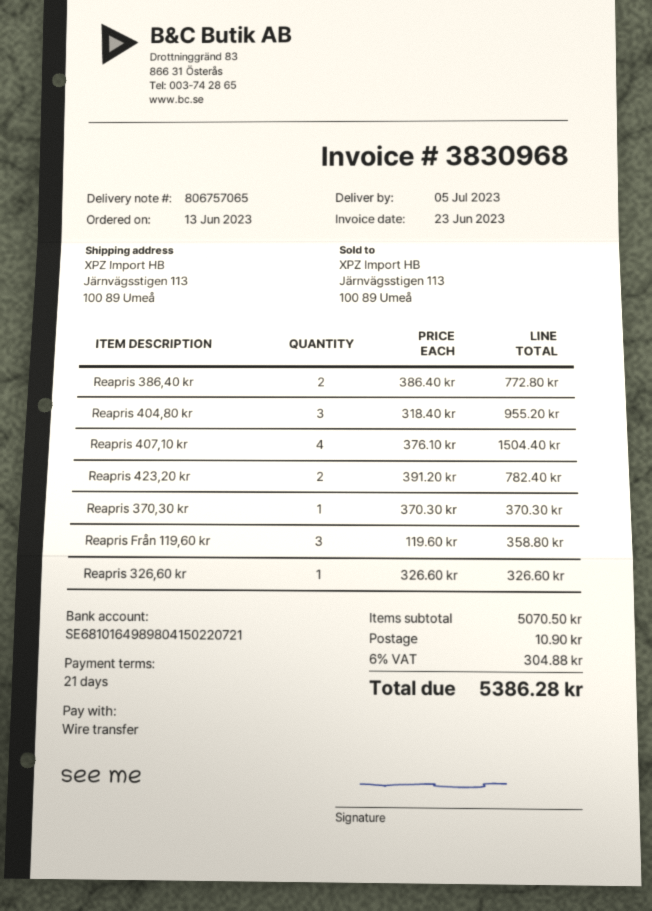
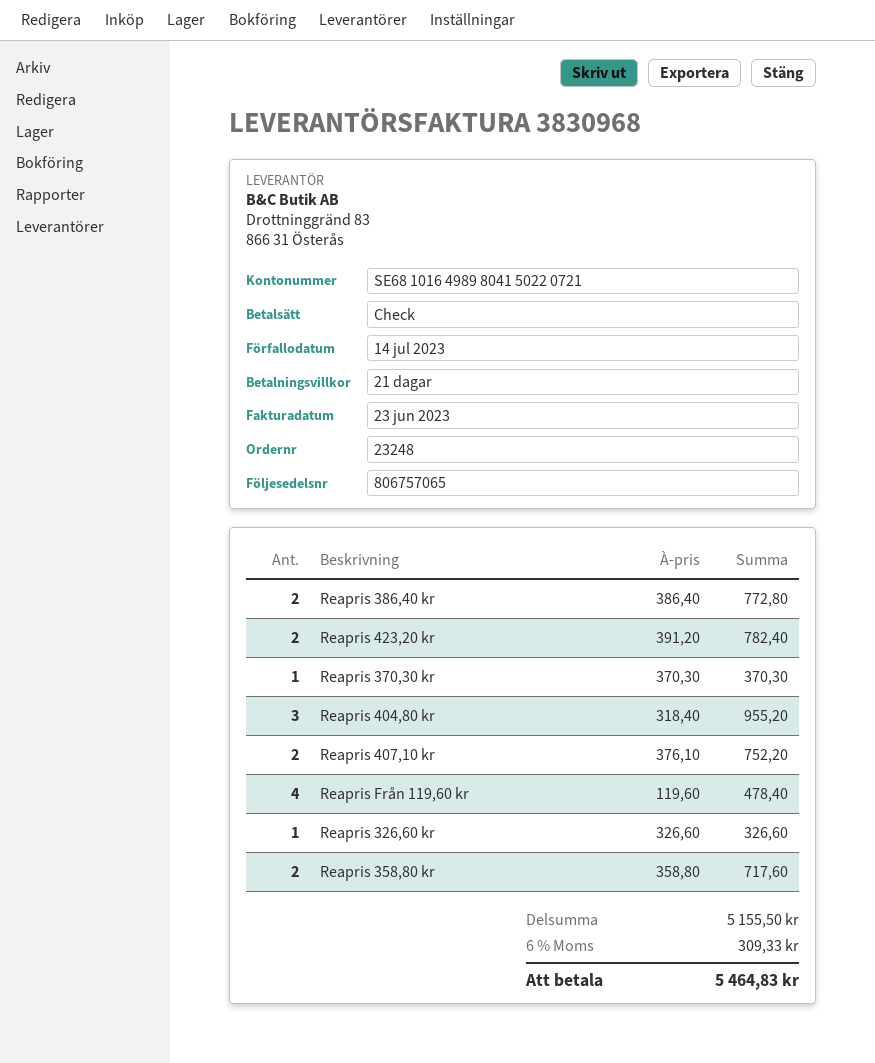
payment method: bank transfer -> cheque
Reapris 407,10 kr: 4 x 376.10 = 1504.40 -> 2 x 376.10 = 752.20
Reapris Från 119,60 kr: 3 x 119.60 = 358.80 -> 4 x 119.60 = 478.40
Reapris 358,80 kr: none -> 2 x 358.80 = 717.60
subtotal: 5070.50 -> 5155.50
shipping: 10.90 -> none
tax: 6% = 304.88 -> 6% = 309.33
total: 5386.28 -> 5464.83

